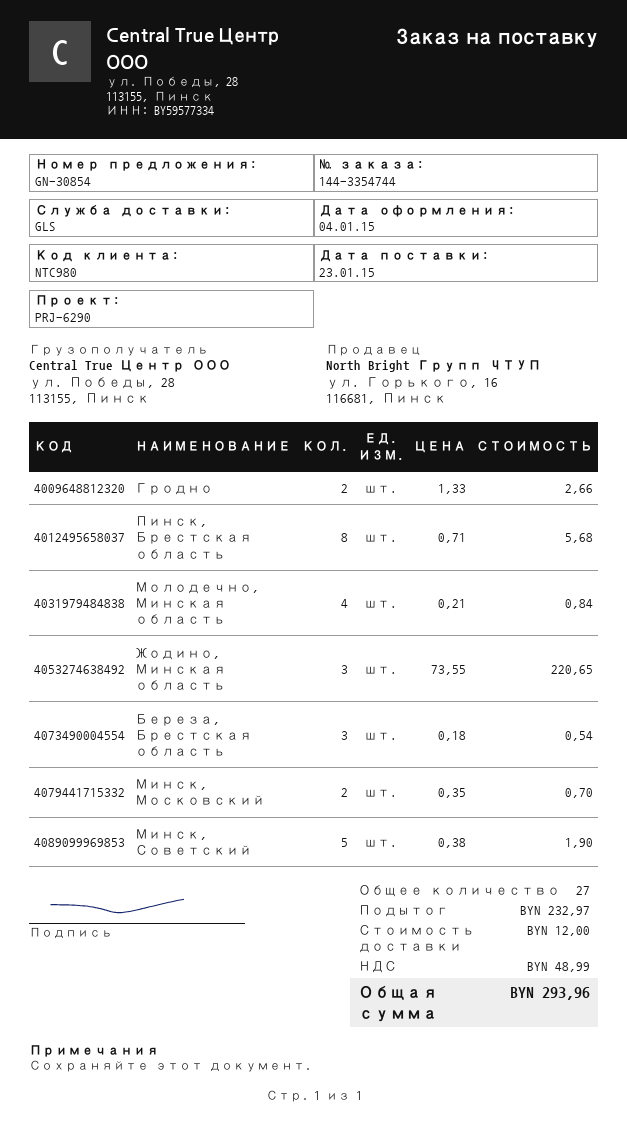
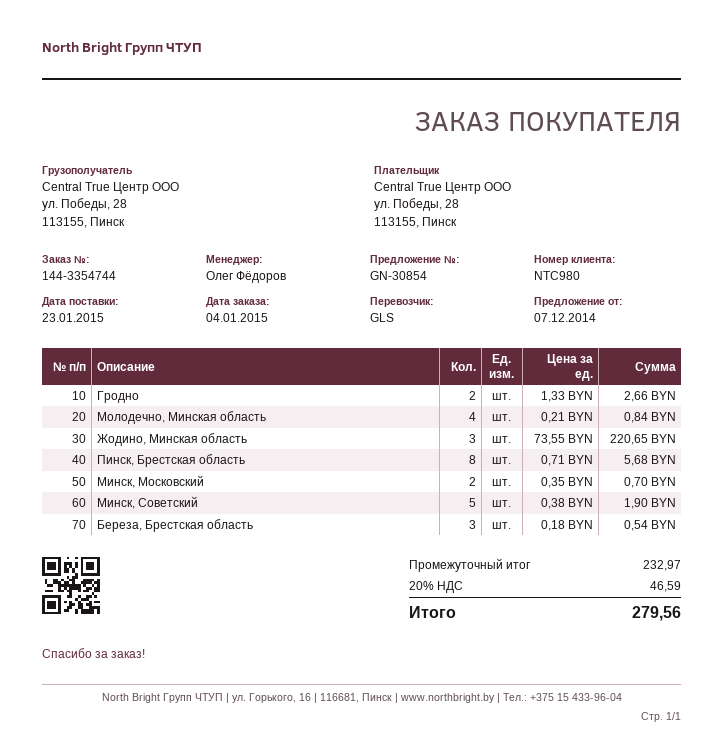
shipping: 12.00 -> none
tax: 48.99 -> 46.59
total: 293.96 -> 279.56

